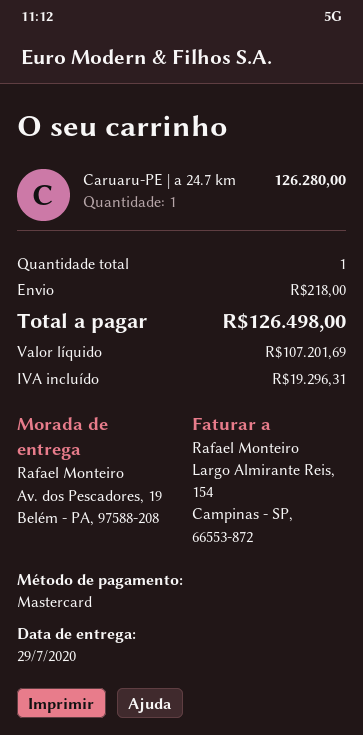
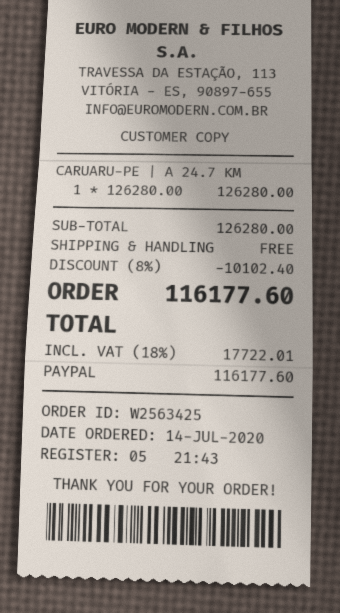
payment method: Mastercard -> PayPal
discount: none -> 8% = 10102.40
shipping: 218.00 -> 0.00
tax: 19296.31 -> 17722.01
total: 126498.00 -> 116177.60

